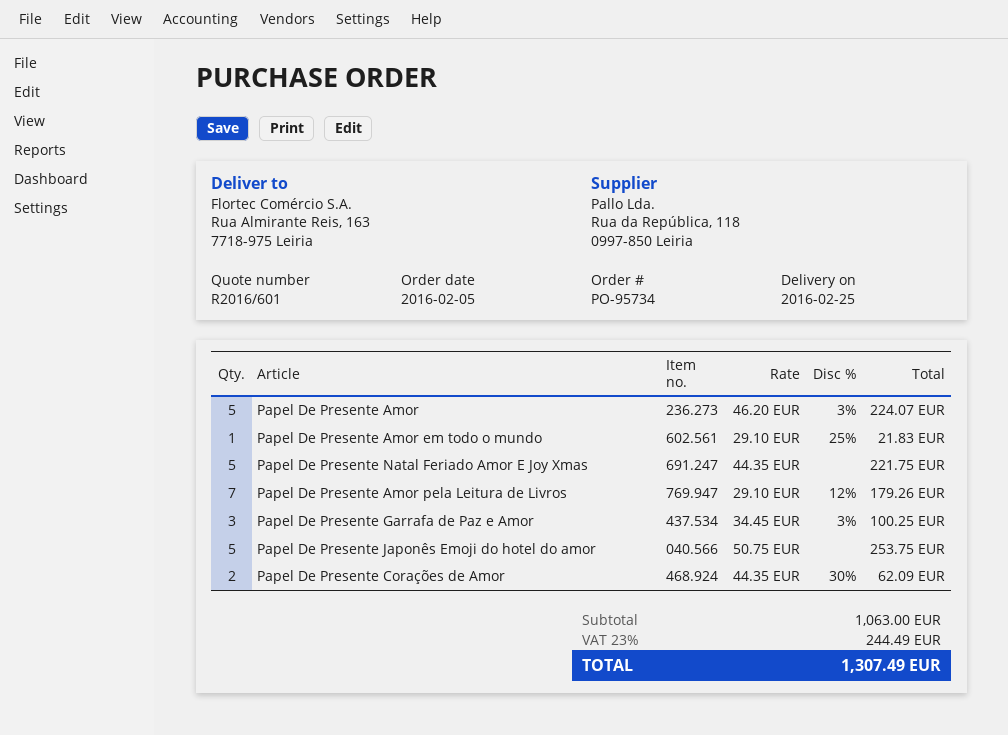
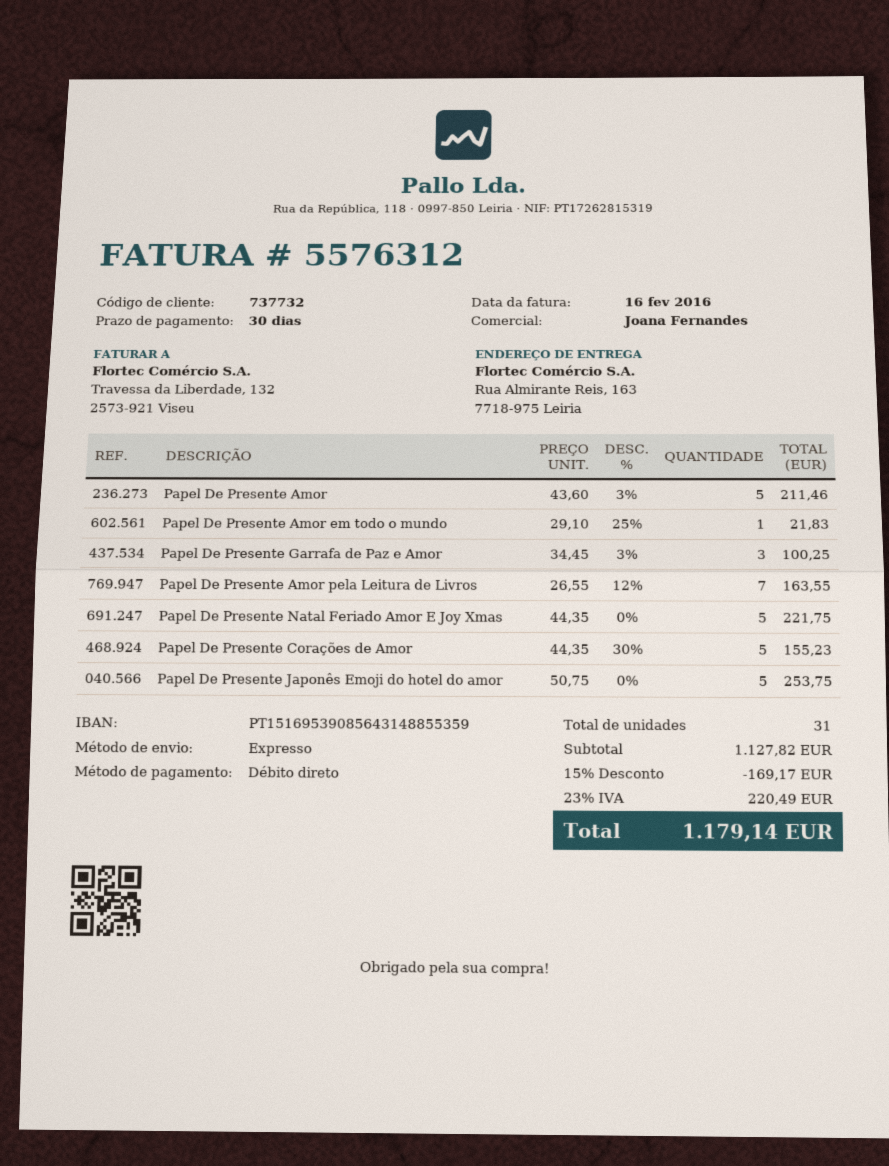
Papel De Presente Amor: 5 x 46.20 - 3% = 224.07 -> 5 x 43.60 - 3% = 211.46
Papel De Presente Amor pela Leitura de Livros: 7 x 29.10 - 12% = 179.26 -> 7 x 26.55 - 12% = 163.55
Papel De Presente Corações de Amor: 2 x 44.35 - 30% = 62.09 -> 5 x 44.35 - 30% = 155.23
subtotal: 1063.00 -> 1127.82
discount: none -> 15% = 169.17
tax: 23% = 244.49 -> 23% = 220.49
total: 1307.49 -> 1179.14

